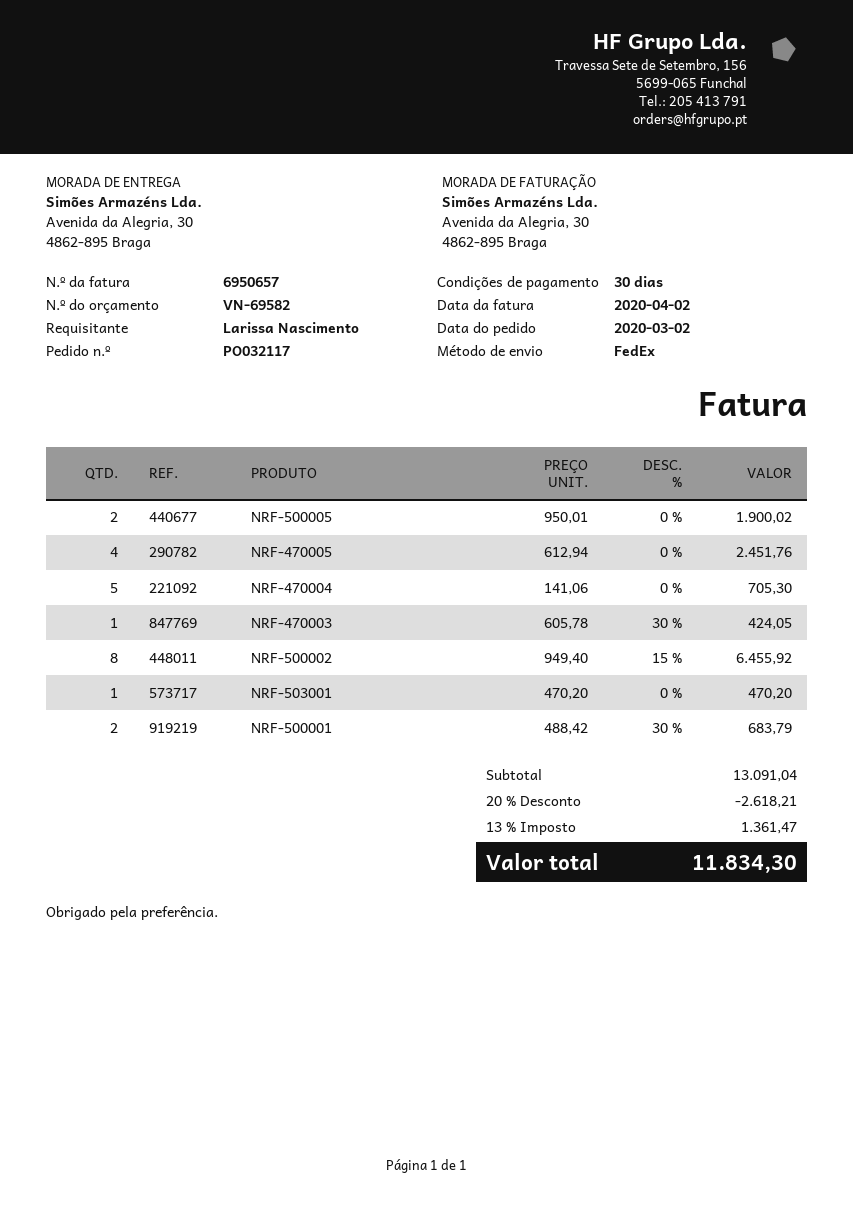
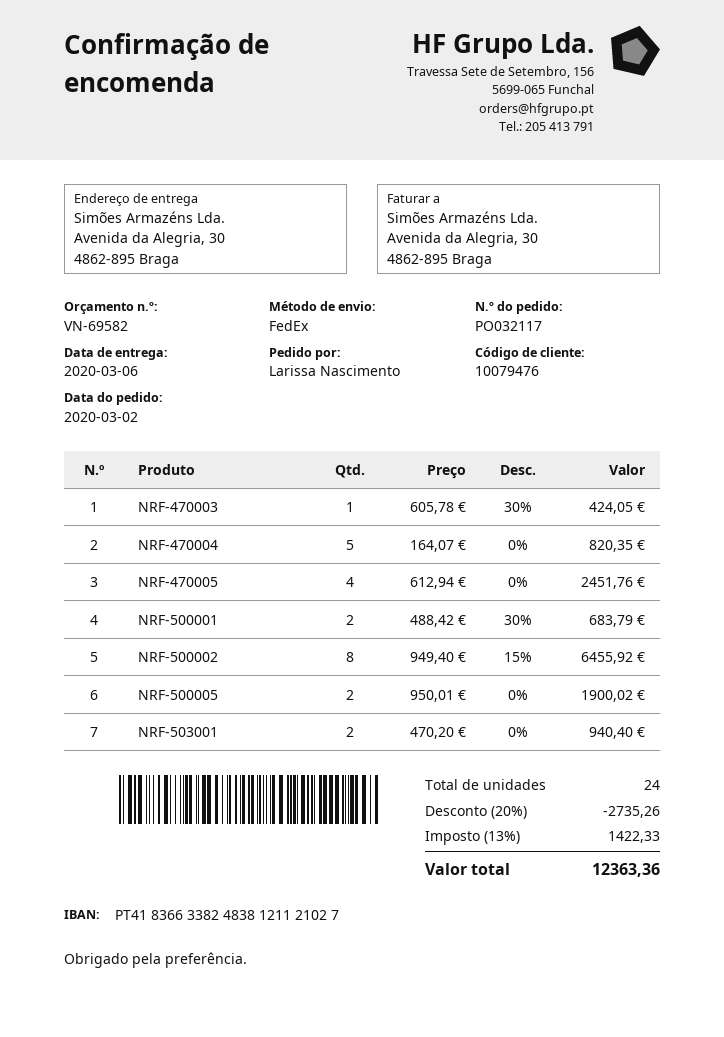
NRF-470004: 5 x 141.06 = 705.30 -> 5 x 164.07 = 820.35
NRF-503001: 1 x 470.20 = 470.20 -> 2 x 470.20 = 940.40
discount: 20% = 2618.21 -> 20% = 2735.26
tax: 13% = 1361.47 -> 13% = 1422.33
total: 11834.30 -> 12363.36

